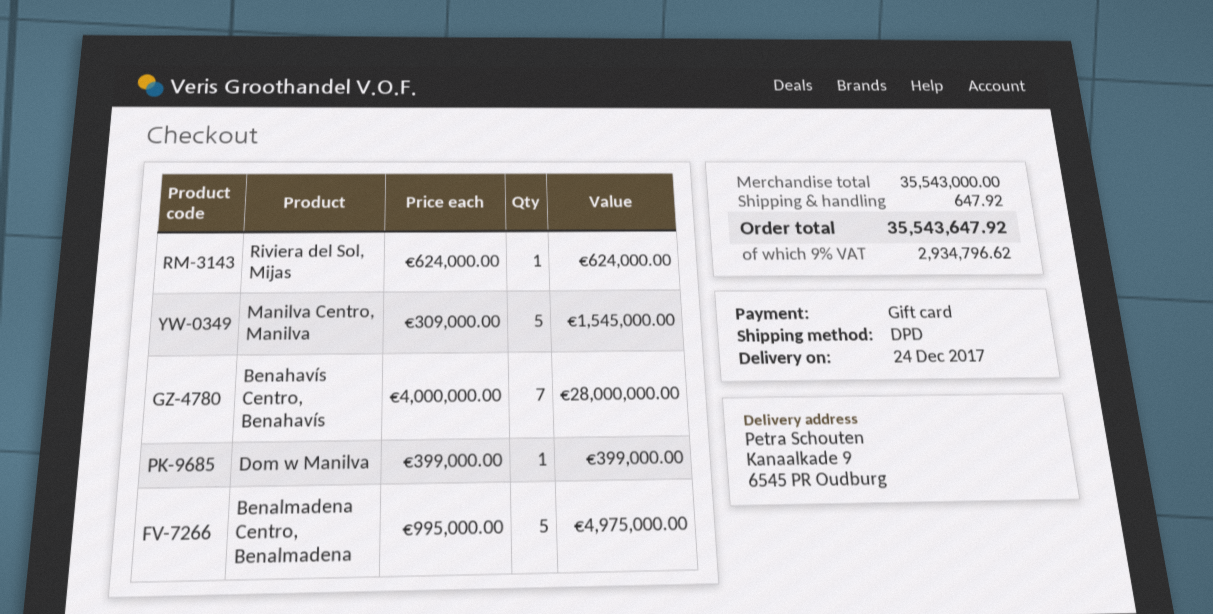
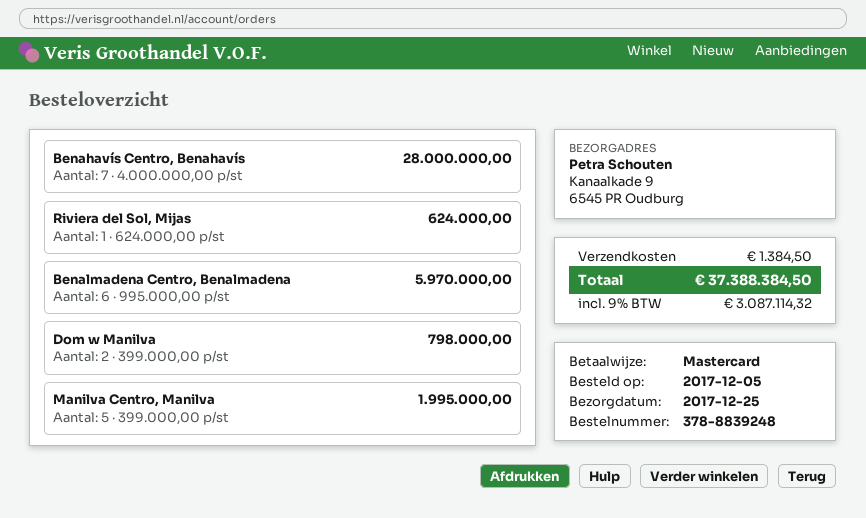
delivery date: 2017-12-24 -> 2017-12-25
payment method: gift card -> Mastercard
Manilva Centro, Manilva: 5 x 309000.00 = 1545000.00 -> 5 x 399000.00 = 1995000.00
Dom w Manilva: 1 x 399000.00 = 399000.00 -> 2 x 399000.00 = 798000.00
Benalmadena Centro, Benalmadena: 5 x 995000.00 = 4975000.00 -> 6 x 995000.00 = 5970000.00
shipping: 647.92 -> 1384.50
tax: 9% = 2934796.62 -> 9% = 3087114.32
total: 35543647.92 -> 37388384.50

